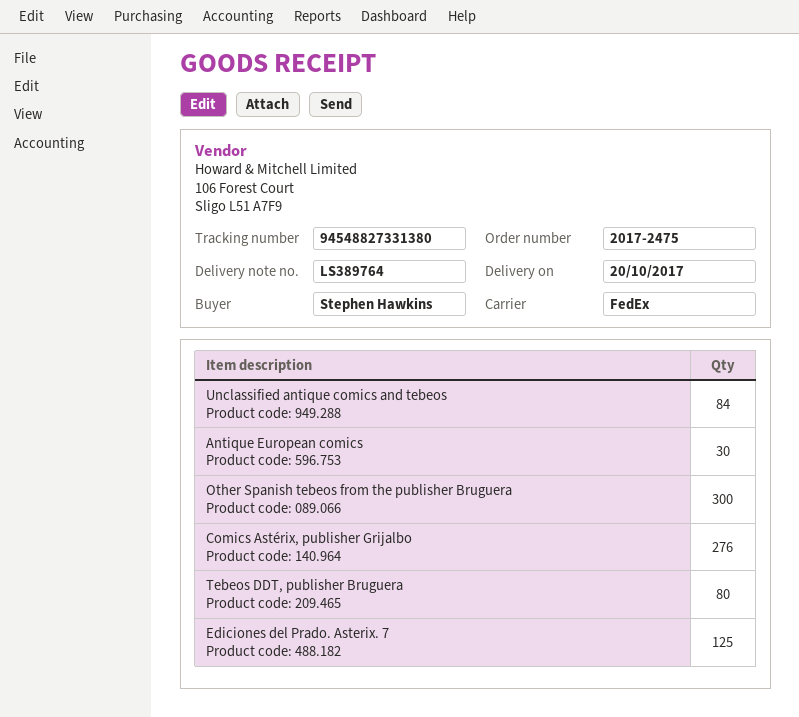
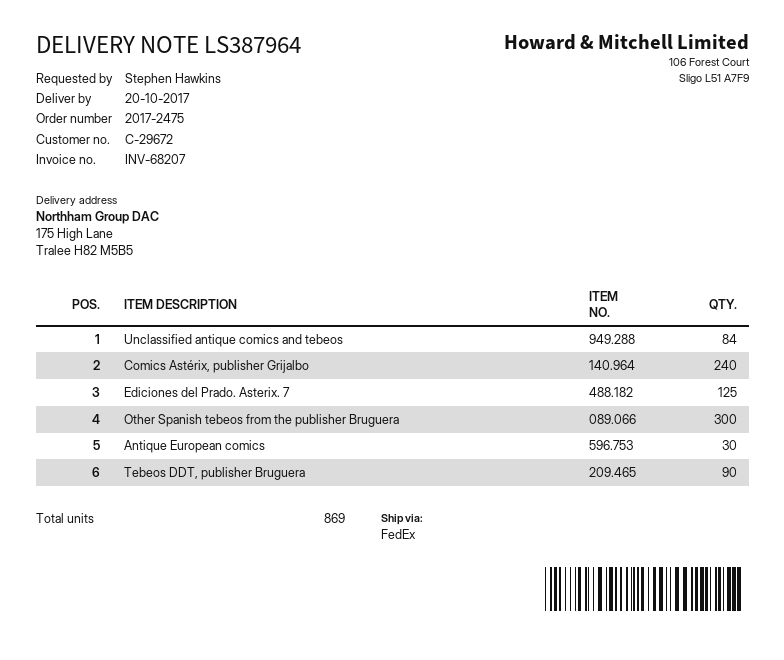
delivery note number: LS389764 -> LS387964
Comics Astérix, publisher Grijalbo: 276 -> 240
Tebeos DDT, publisher Bruguera: 80 -> 90

